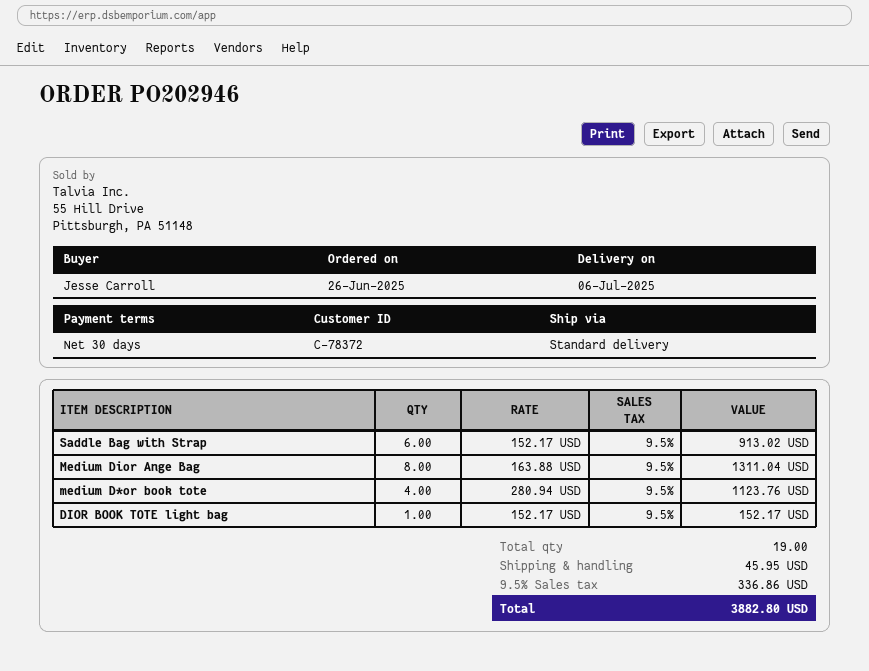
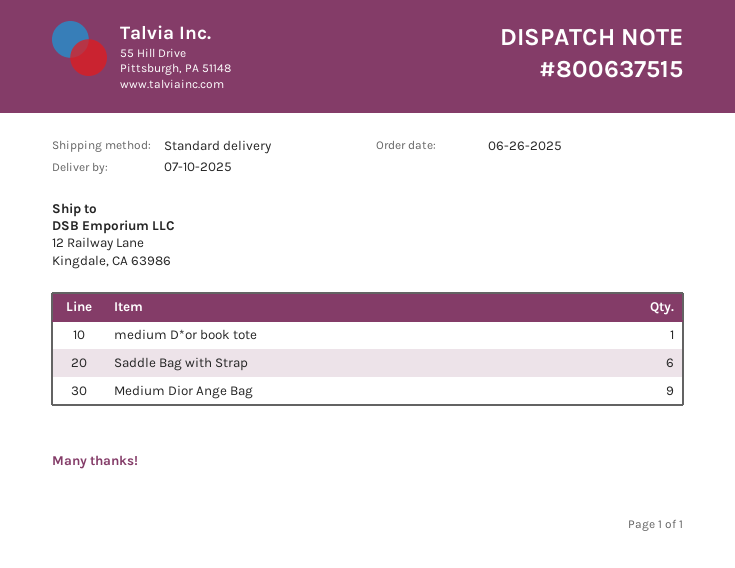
delivery date: 2025-07-06 -> 2025-07-10
Medium Dior Ange Bag: 8 -> 9
medium D*or book tote: 4 -> 1
DIOR BOOK TOTE light bag: 1 -> none

